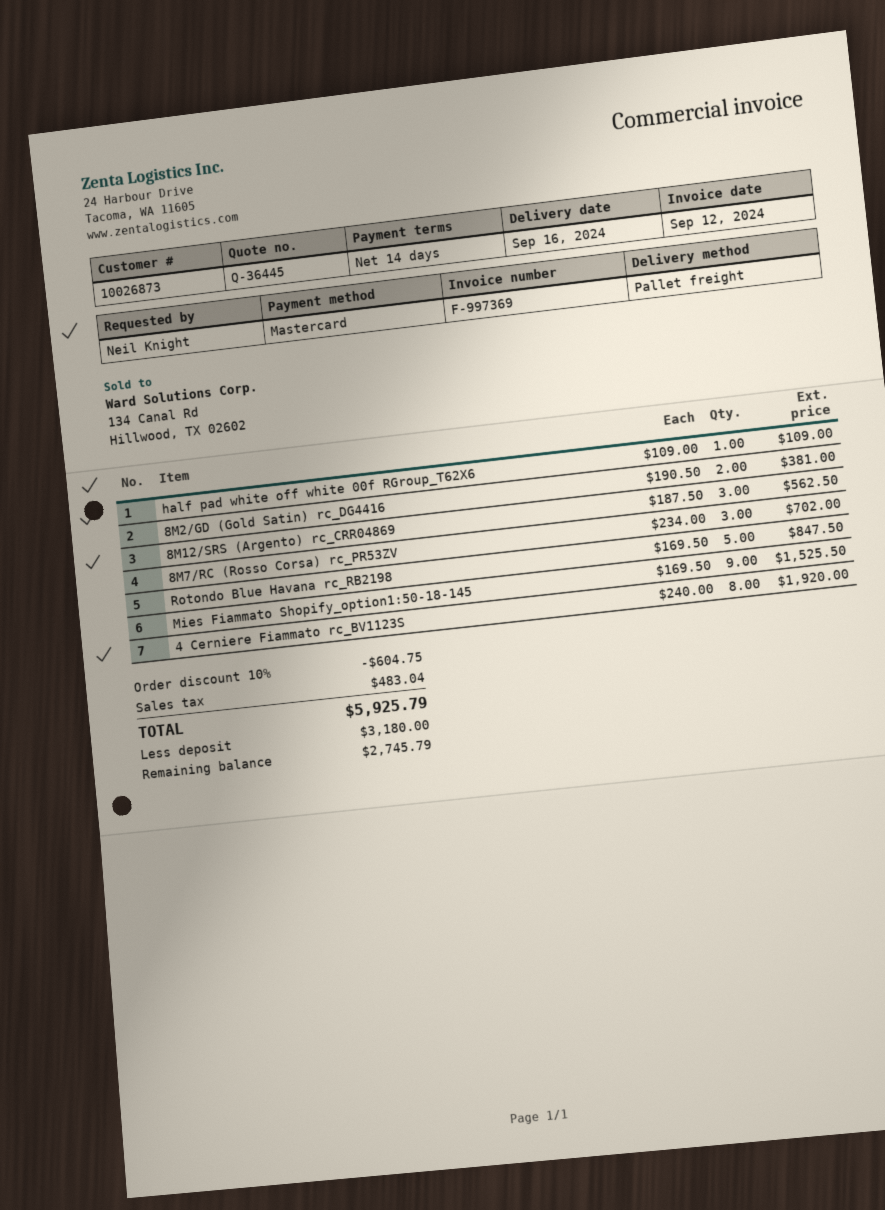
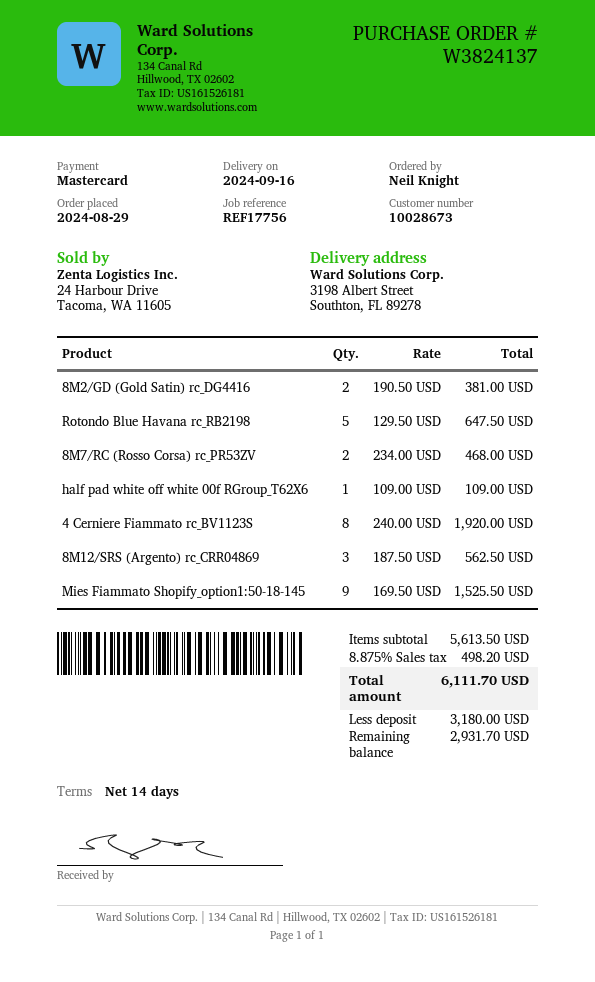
customer number: 10026873 -> 10028673
8M7/RC (Rosso Corsa) rc_PR53ZV: 3 x 234.00 = 702.00 -> 2 x 234.00 = 468.00
Rotondo Blue Havana rc_RB2198: 5 x 169.50 = 847.50 -> 5 x 129.50 = 647.50
discount: 10% = 604.75 -> none
tax: 483.04 -> 498.20
total: 5925.79 -> 6111.70
balance: 2745.79 -> 2931.70

